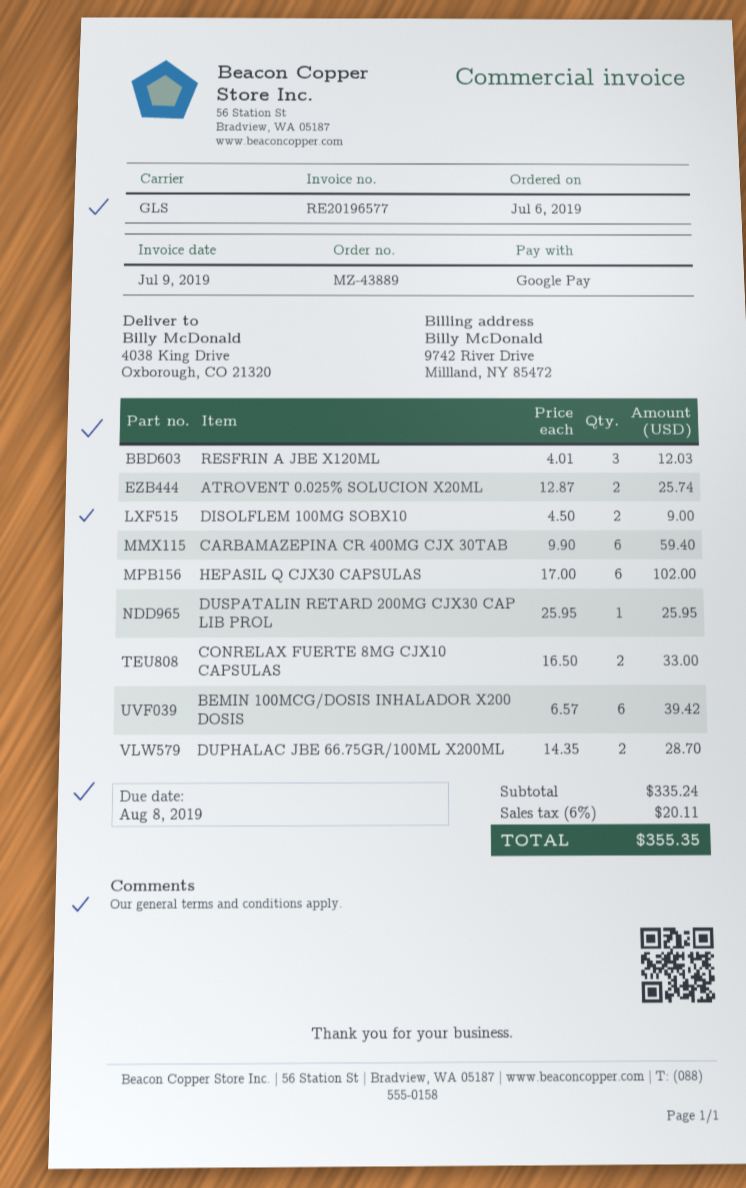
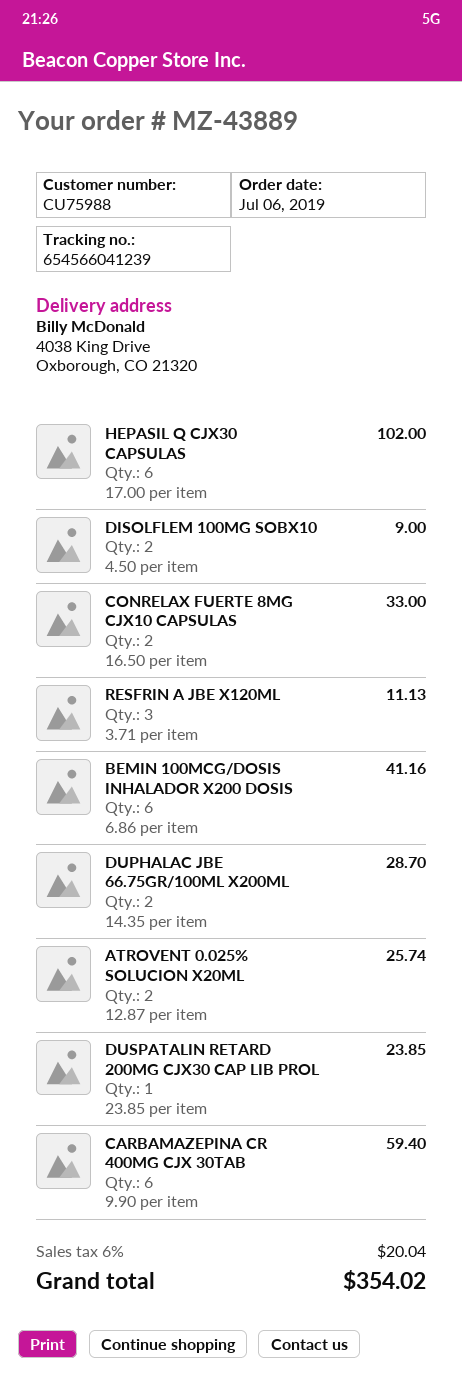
RESFRIN A JBE X120ML: 3 x 4.01 = 12.03 -> 3 x 3.71 = 11.13
DUSPATALIN RETARD 200MG CJX30 CAP LIB PROL: 1 x 25.95 = 25.95 -> 1 x 23.85 = 23.85
BEMIN 100MCG/DOSIS INHALADOR X200 DOSIS: 6 x 6.57 = 39.42 -> 6 x 6.86 = 41.16
tax: 6% = 20.11 -> 6% = 20.04
total: 355.35 -> 354.02

